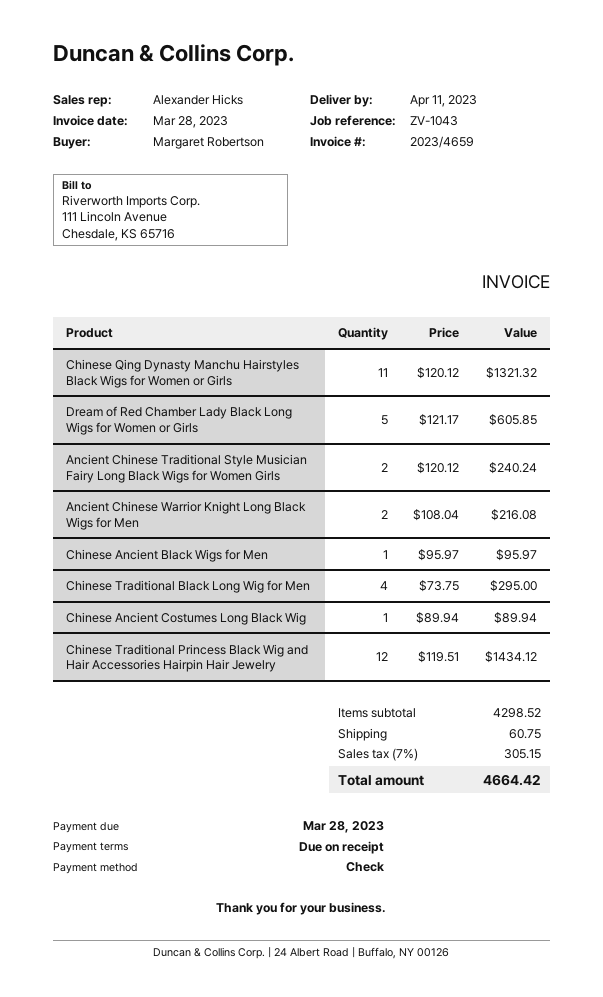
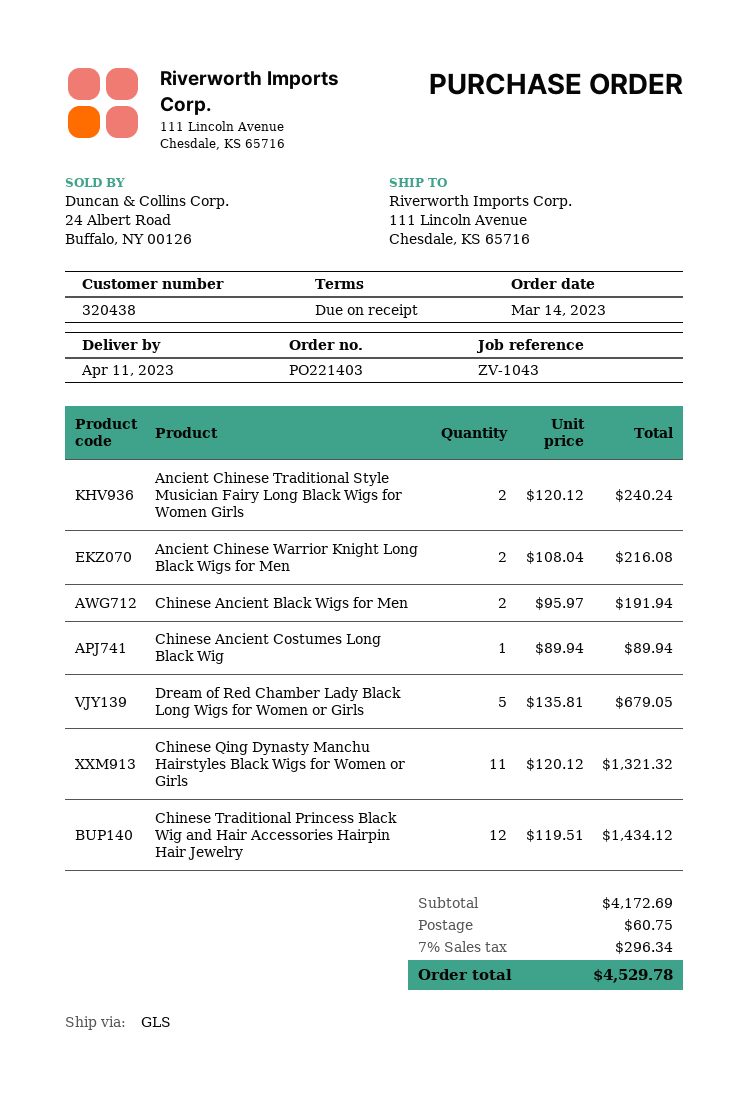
Dream of Red Chamber Lady Black Long Wigs for Women or Girls: 5 x 121.17 = 605.85 -> 5 x 135.81 = 679.05
Chinese Ancient Black Wigs for Men: 1 x 95.97 = 95.97 -> 2 x 95.97 = 191.94
Chinese Traditional Black Long Wig for Men: 4 x 73.75 = 295.00 -> none
subtotal: 4298.52 -> 4172.69
tax: 7% = 305.15 -> 7% = 296.34
total: 4664.42 -> 4529.78

